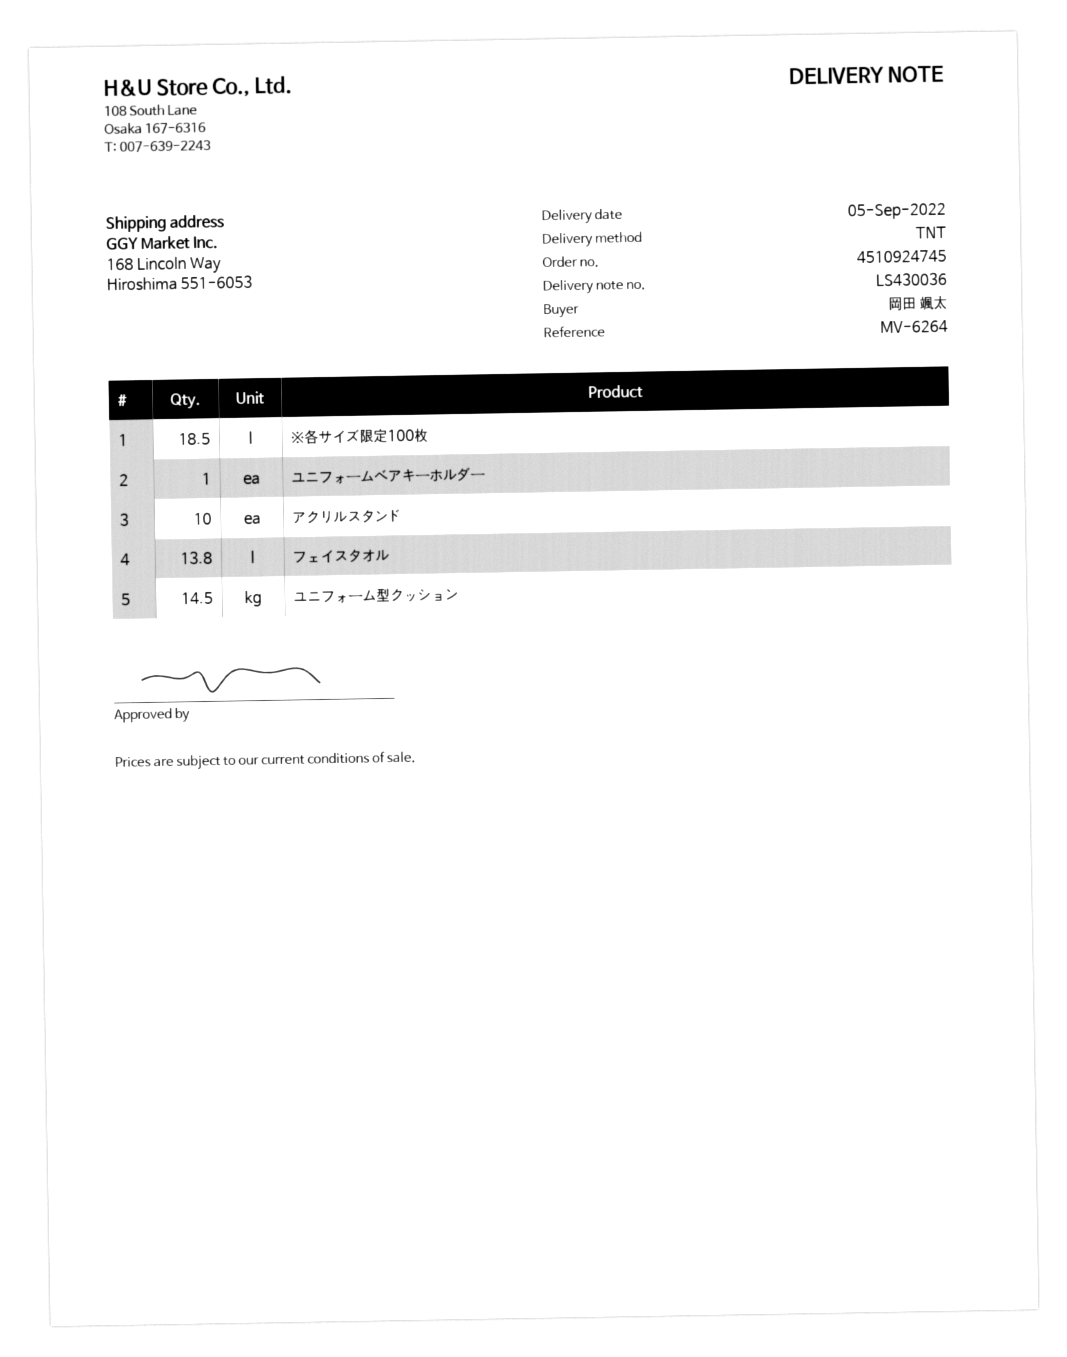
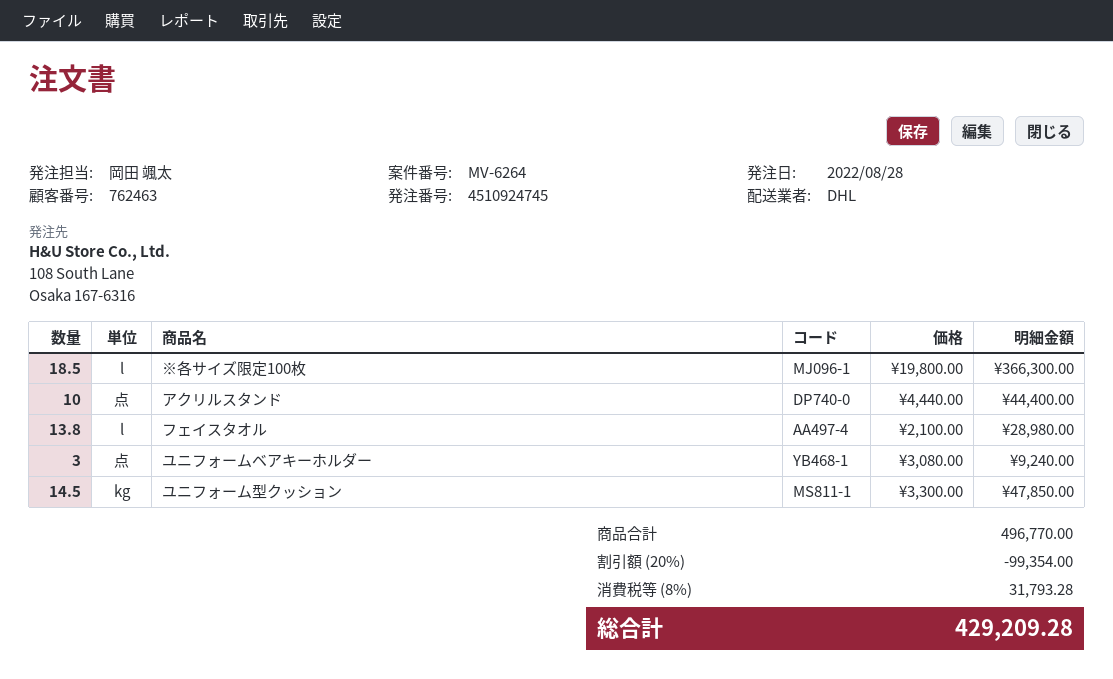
shipping method: TNT -> DHL
ユニフォームベアキーホルダー: 1 -> 3

